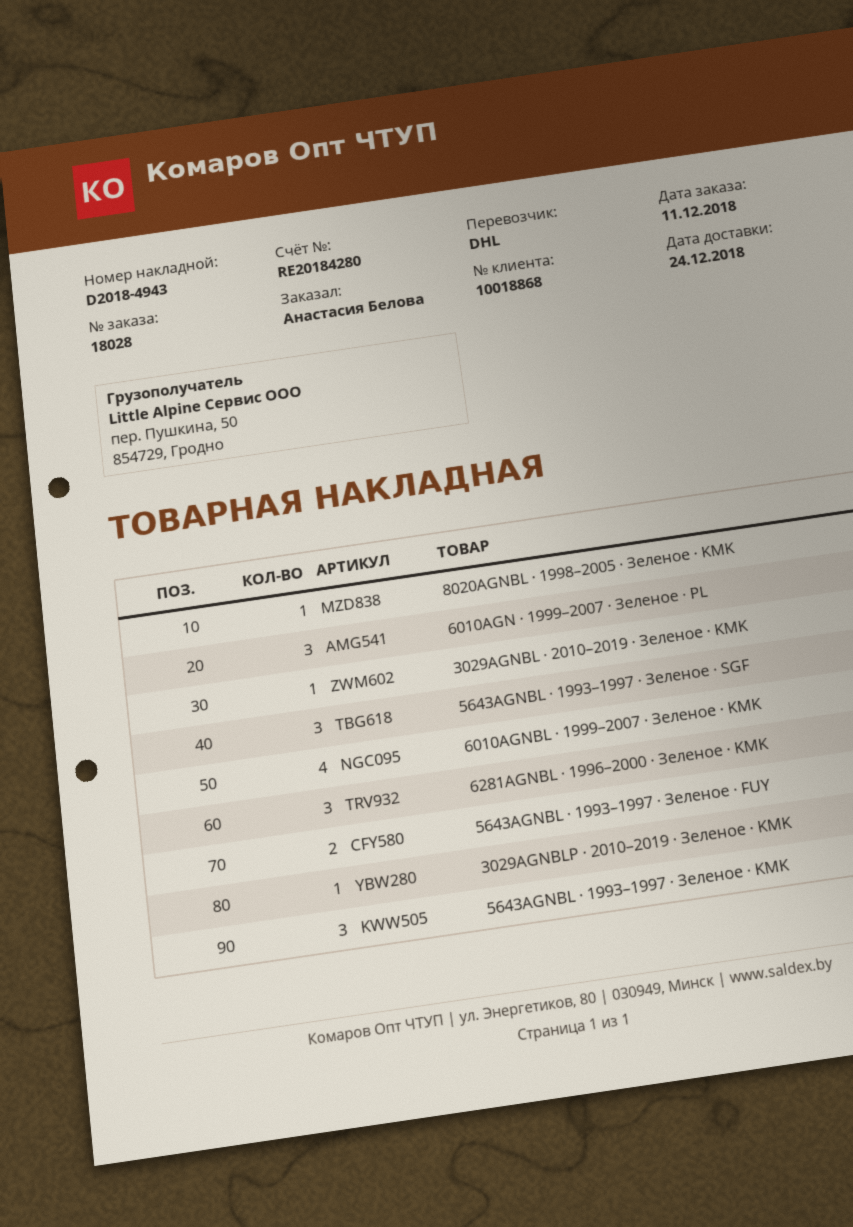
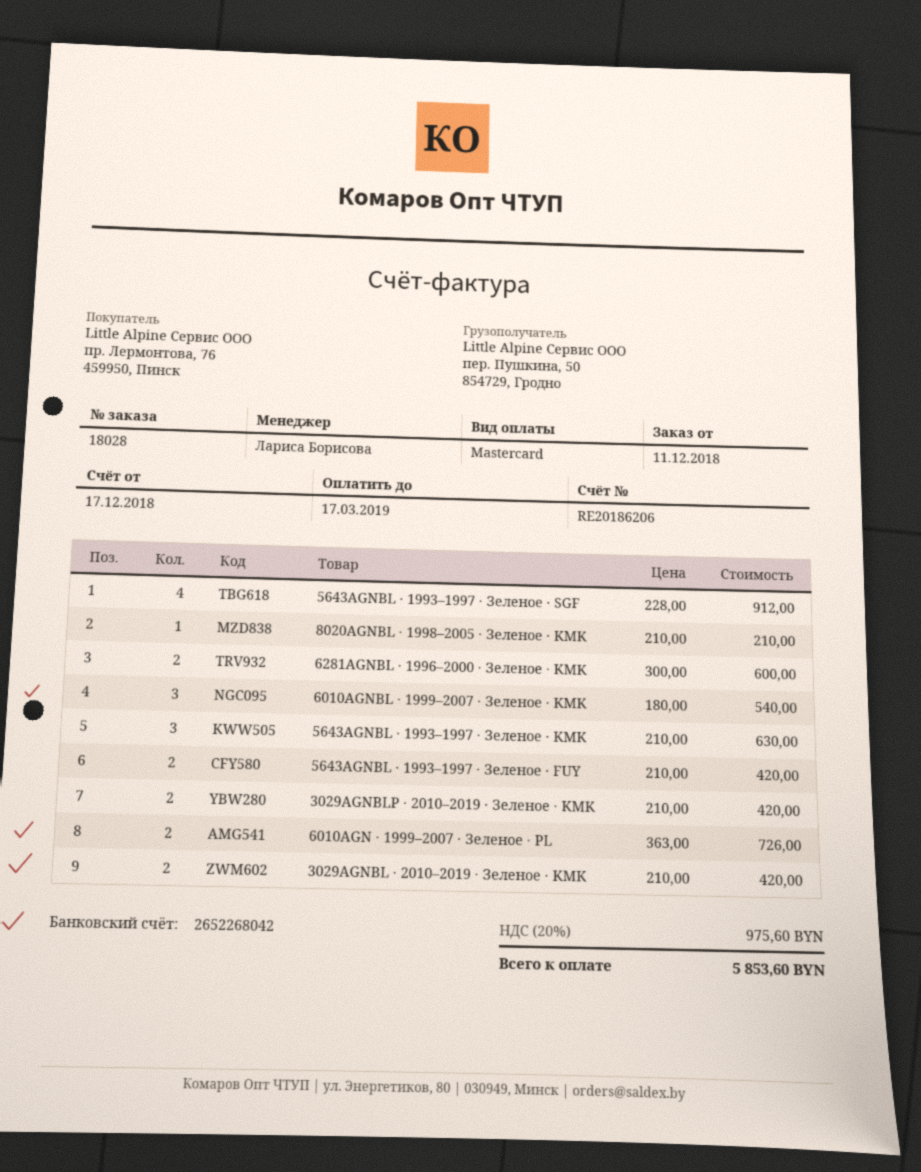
invoice number: RE20184280 -> RE20186206
6010AGN · 1999–2007 · Зеленое · PL: 3 -> 2
3029AGNBL · 2010–2019 · Зеленое · KMK: 1 -> 2
5643AGNBL · 1993–1997 · Зеленое · SGF: 3 -> 4
6010AGNBL · 1999–2007 · Зеленое · KMK: 4 -> 3
6281AGNBL · 1996–2000 · Зеленое · KMK: 3 -> 2
3029AGNBLP · 2010–2019 · Зеленое · KMK: 1 -> 2

